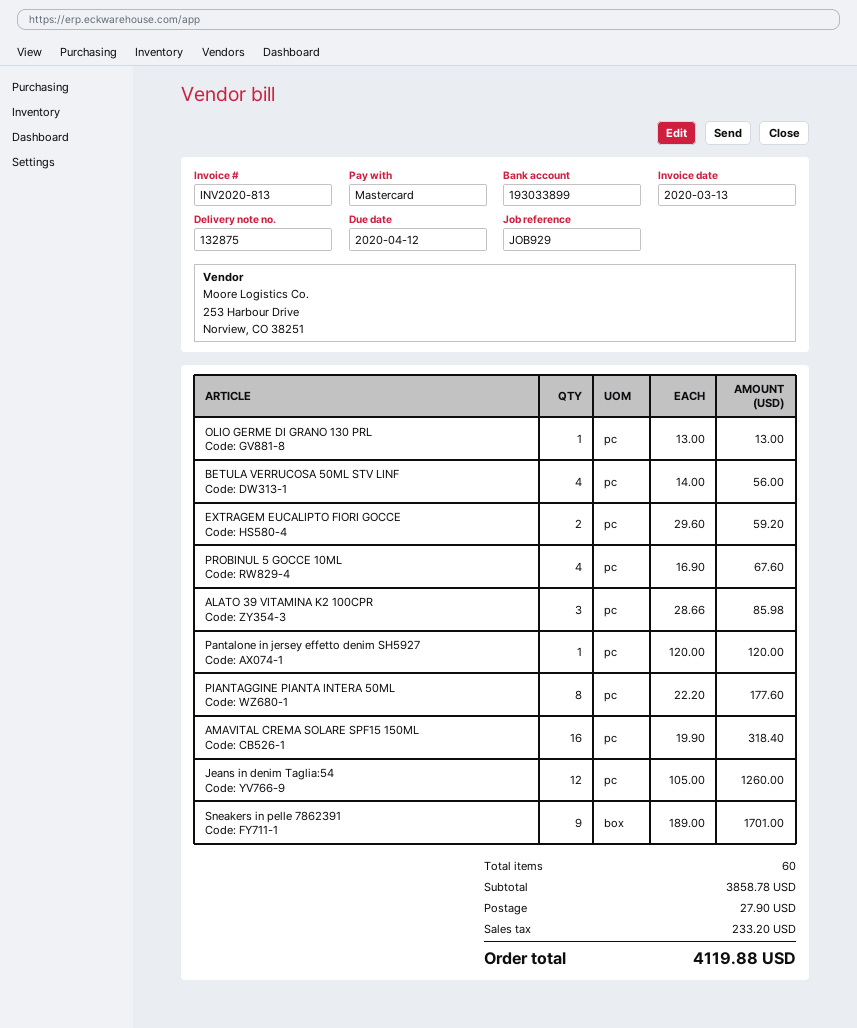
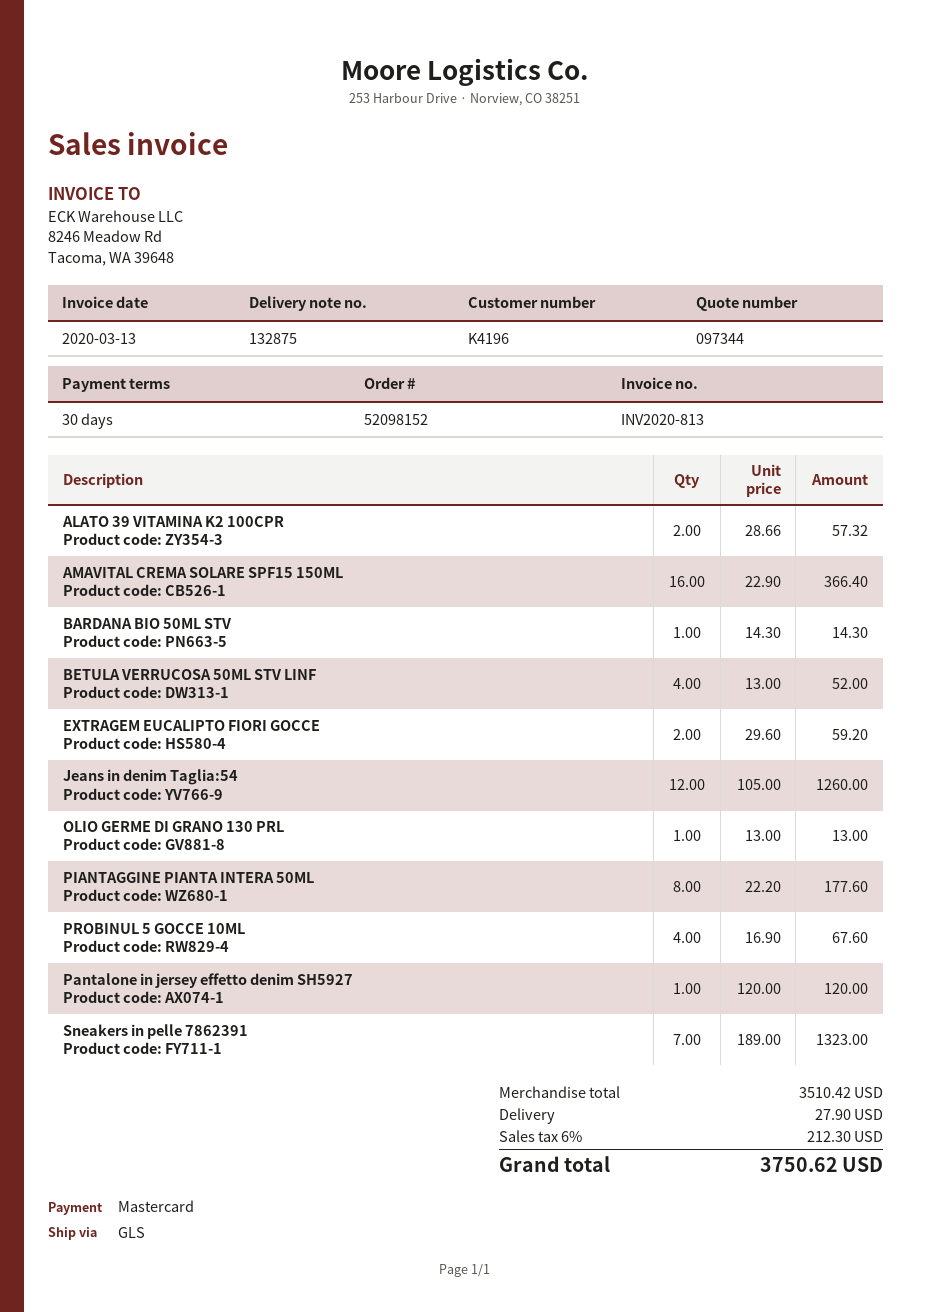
BETULA VERRUCOSA 50ML STV LINF: 4 x 14.00 = 56.00 -> 4 x 13.00 = 52.00
ALATO 39 VITAMINA K2 100CPR: 3 x 28.66 = 85.98 -> 2 x 28.66 = 57.32
AMAVITAL CREMA SOLARE SPF15 150ML: 16 x 19.90 = 318.40 -> 16 x 22.90 = 366.40
Sneakers in pelle 7862391: 9 x 189.00 = 1701.00 -> 7 x 189.00 = 1323.00
BARDANA BIO 50ML STV: none -> 1 x 14.30 = 14.30
subtotal: 3858.78 -> 3510.42
tax: 233.20 -> 212.30
total: 4119.88 -> 3750.62

